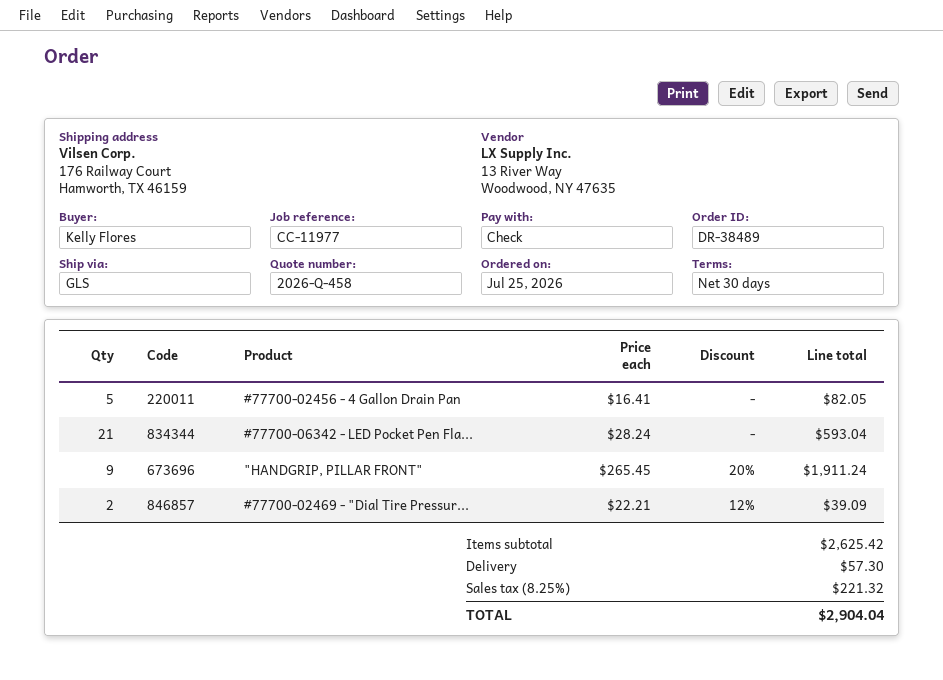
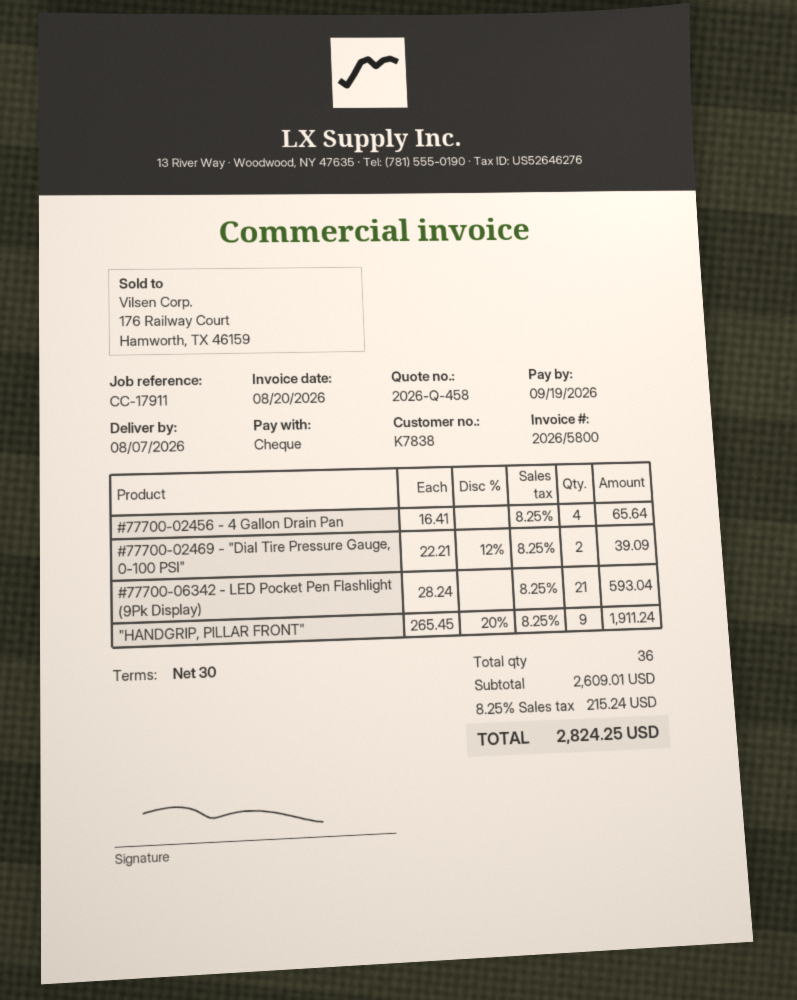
reference: CC-11977 -> CC-17911
#77700-02456 - 4 Gallon Drain Pan: 5 x 16.41 = 82.05 -> 4 x 16.41 = 65.64
subtotal: 2625.42 -> 2609.01
shipping: 57.30 -> none
tax: 8.25% = 221.32 -> 8.25% = 215.24
total: 2904.04 -> 2824.25

